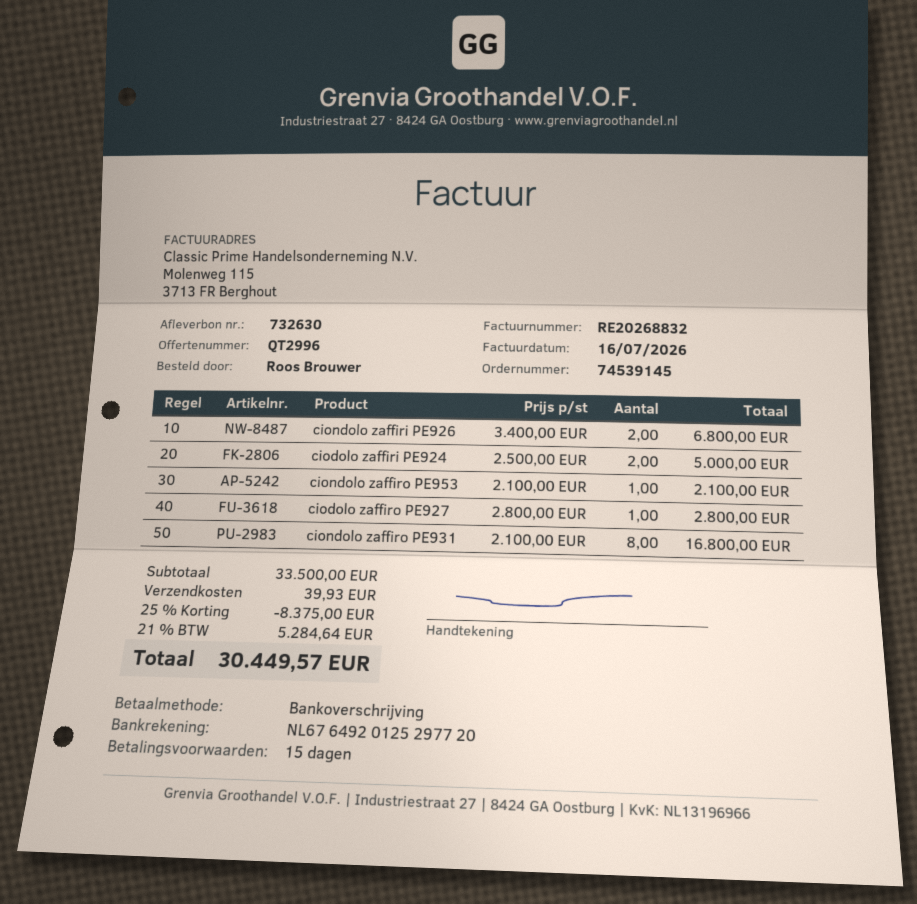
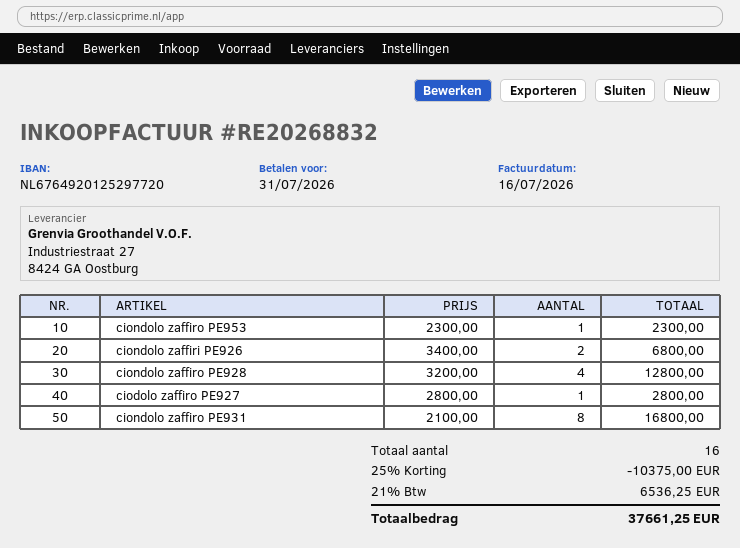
ciodolo zaffiri PE924: 2 x 2500.00 = 5000.00 -> none
ciondolo zaffiro PE953: 1 x 2100.00 = 2100.00 -> 1 x 2300.00 = 2300.00
ciondolo zaffiro PE928: none -> 4 x 3200.00 = 12800.00
discount: 25% = 8375.00 -> 25% = 10375.00
shipping: 39.93 -> none
tax: 21% = 5284.64 -> 21% = 6536.25
total: 30449.57 -> 37661.25

